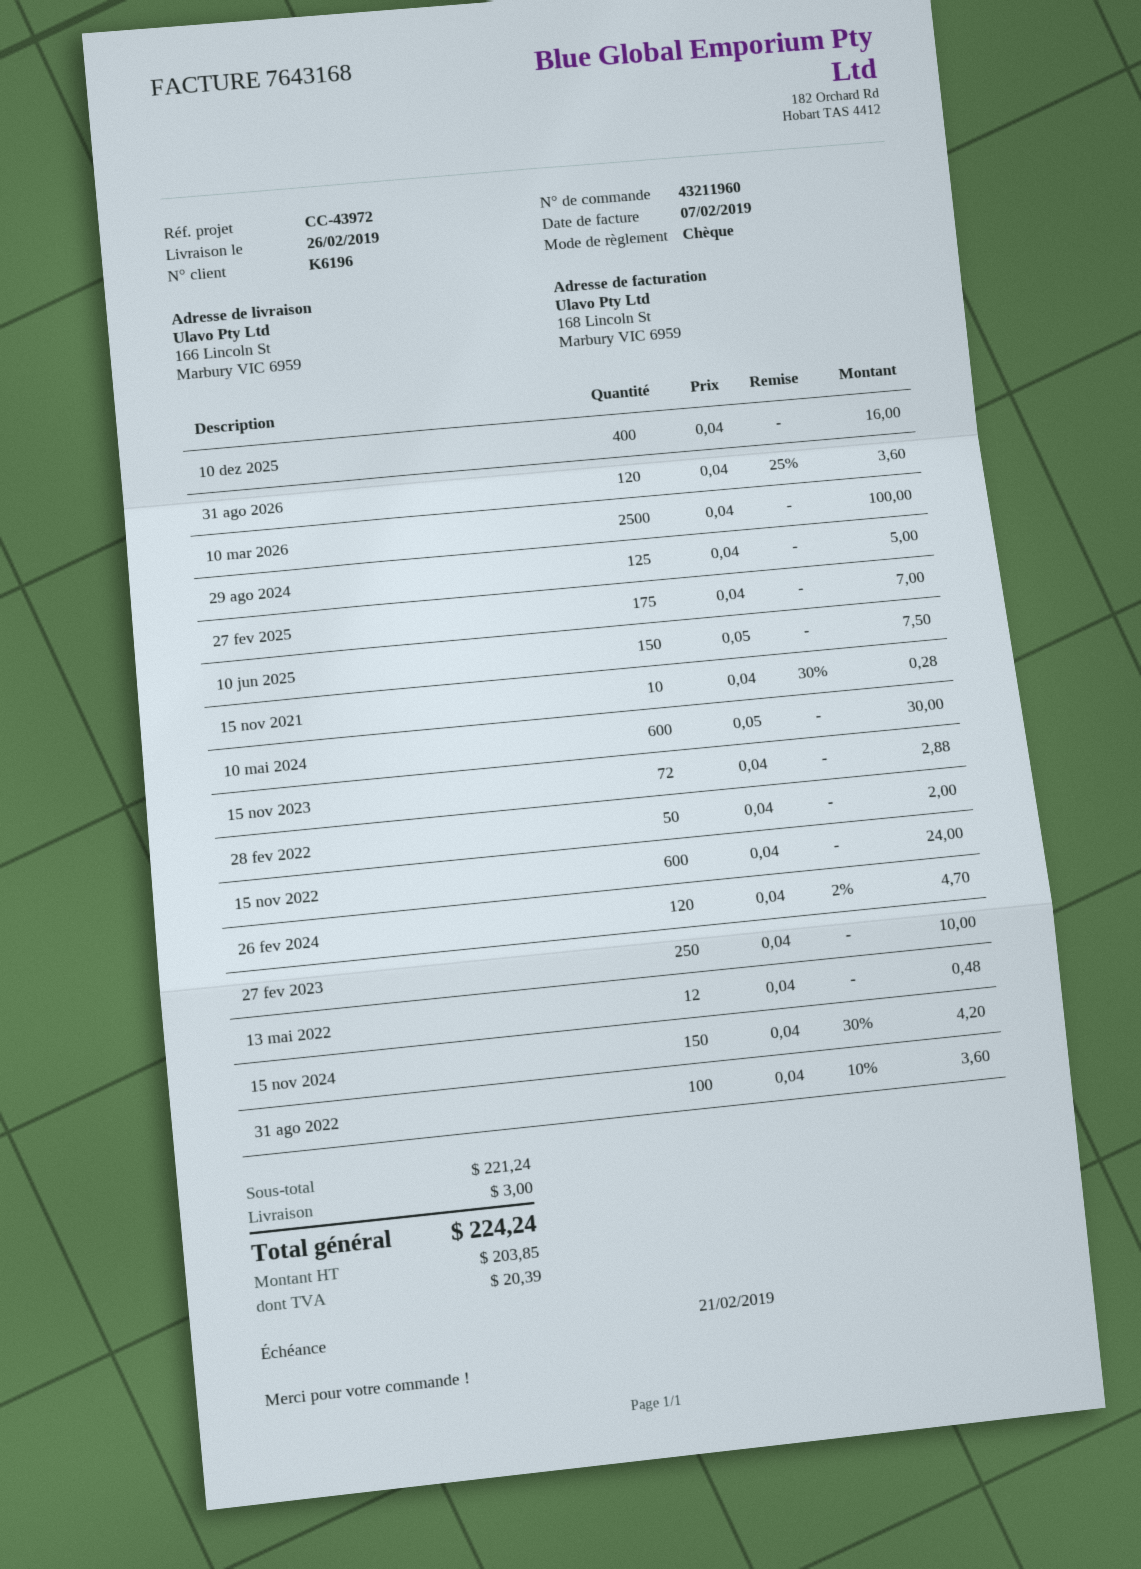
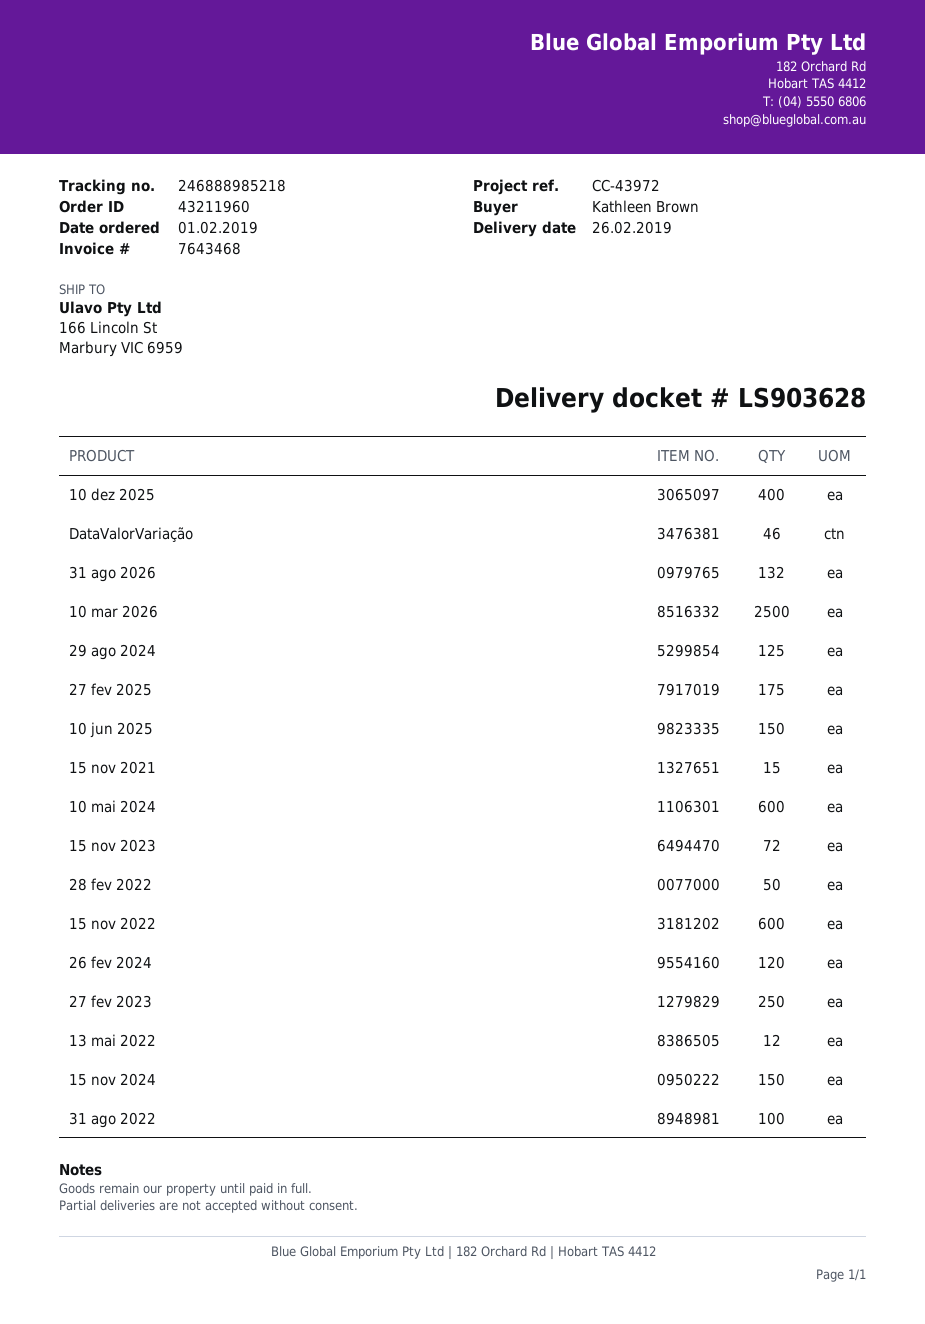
invoice number: 7643168 -> 7643468
31 ago 2026: 120 -> 132
15 nov 2021: 10 -> 15
DataValorVariação: none -> 46

